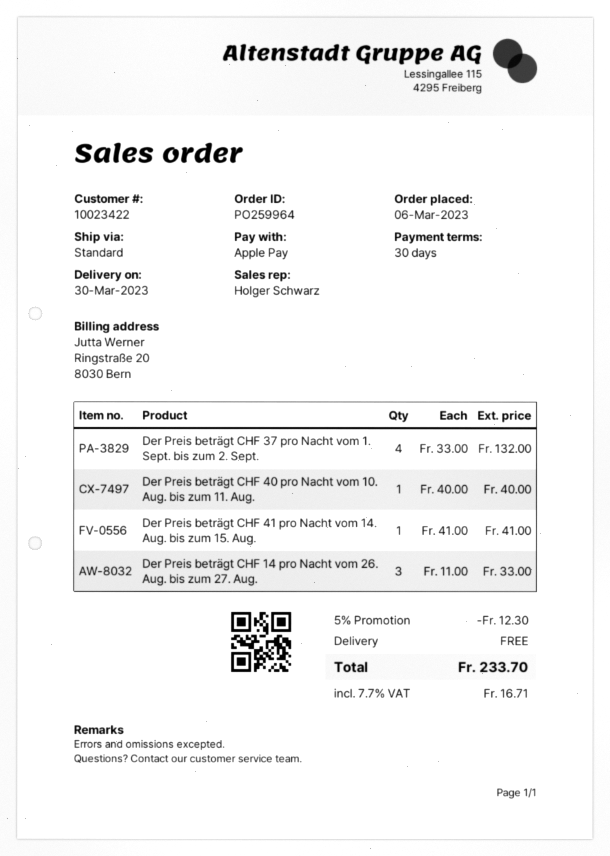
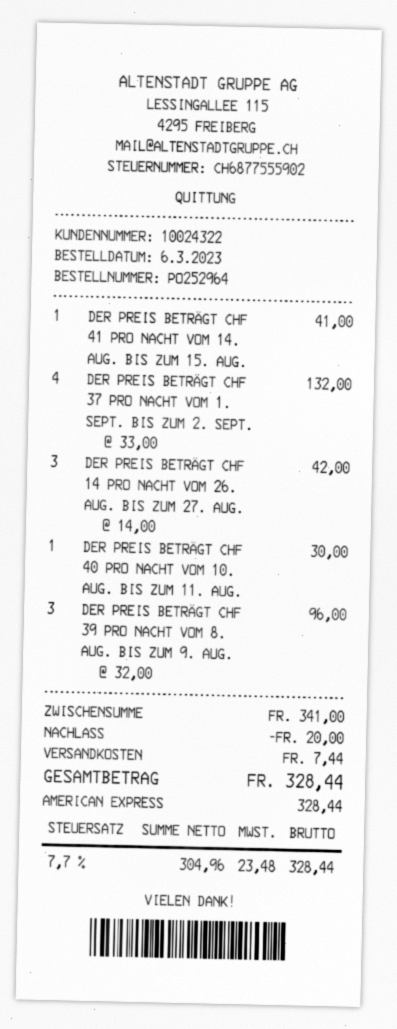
order number: PO259964 -> PO252964
customer number: 10023422 -> 10024322
payment method: Apple Pay -> American Express
Der Preis beträgt CHF 40 pro Nacht vom 10. Aug. bis zum 11. Aug.: 1 x 40.00 = 40.00 -> 1 x 30.00 = 30.00
Der Preis beträgt CHF 14 pro Nacht vom 26. Aug. bis zum 27. Aug.: 3 x 11.00 = 33.00 -> 3 x 14.00 = 42.00
DER PREIS BETRÄGT CHF 39 PRO NACHT VOM 8. AUG. BIS ZUM 9. AUG.: none -> 3 x 32.00 = 96.00
discount: 12.30 -> 20.00
shipping: 0.00 -> 7.44
tax: 7.7% = 16.71 -> 7.7% = 23.48
total: 233.70 -> 328.44

